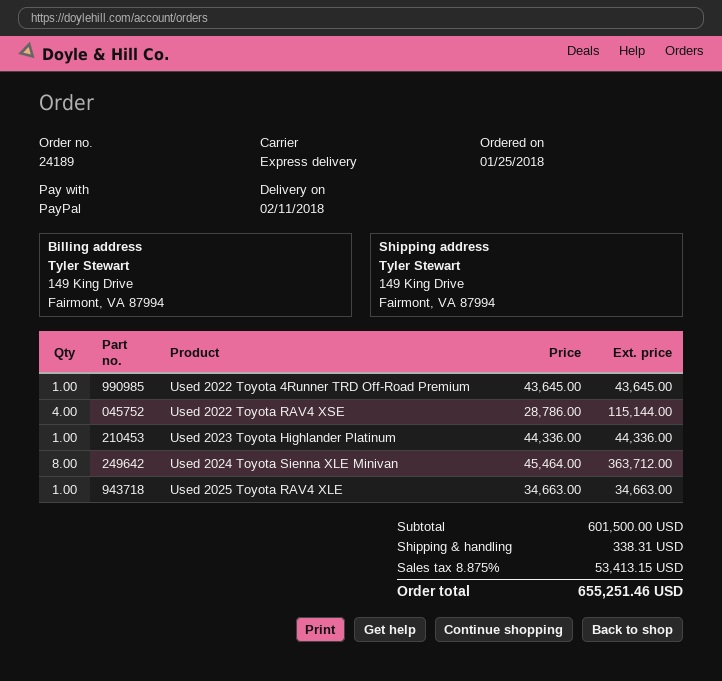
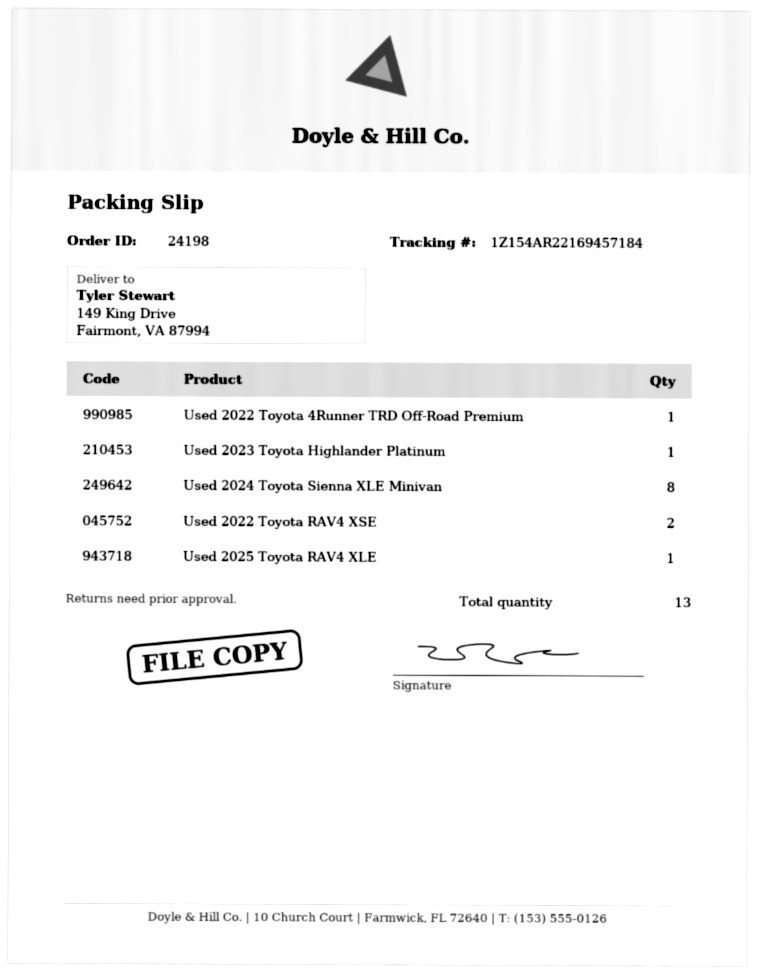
order number: 24189 -> 24198
Used 2022 Toyota RAV4 XSE: 4 -> 2

